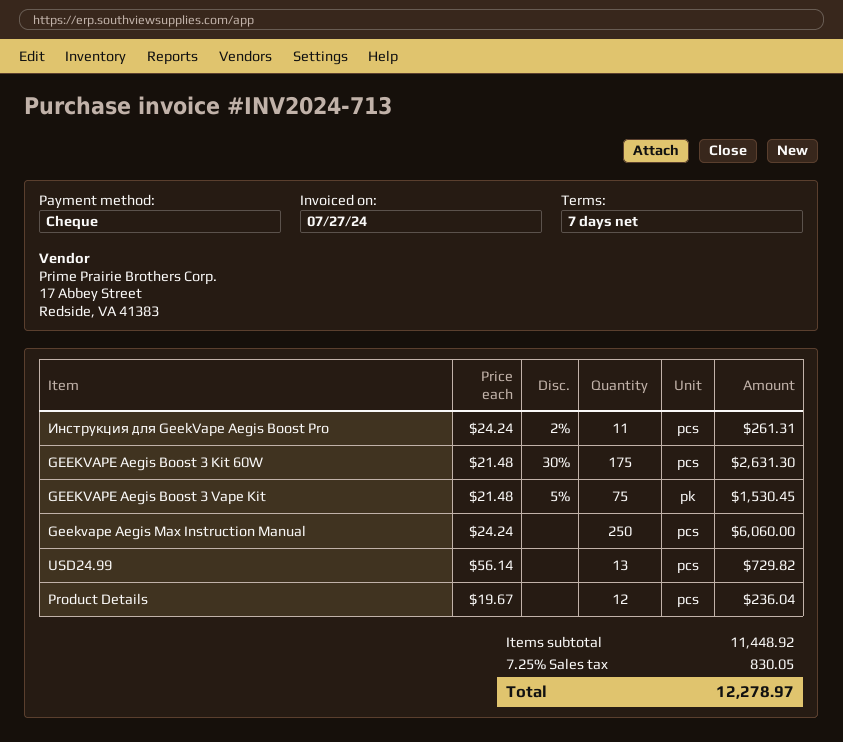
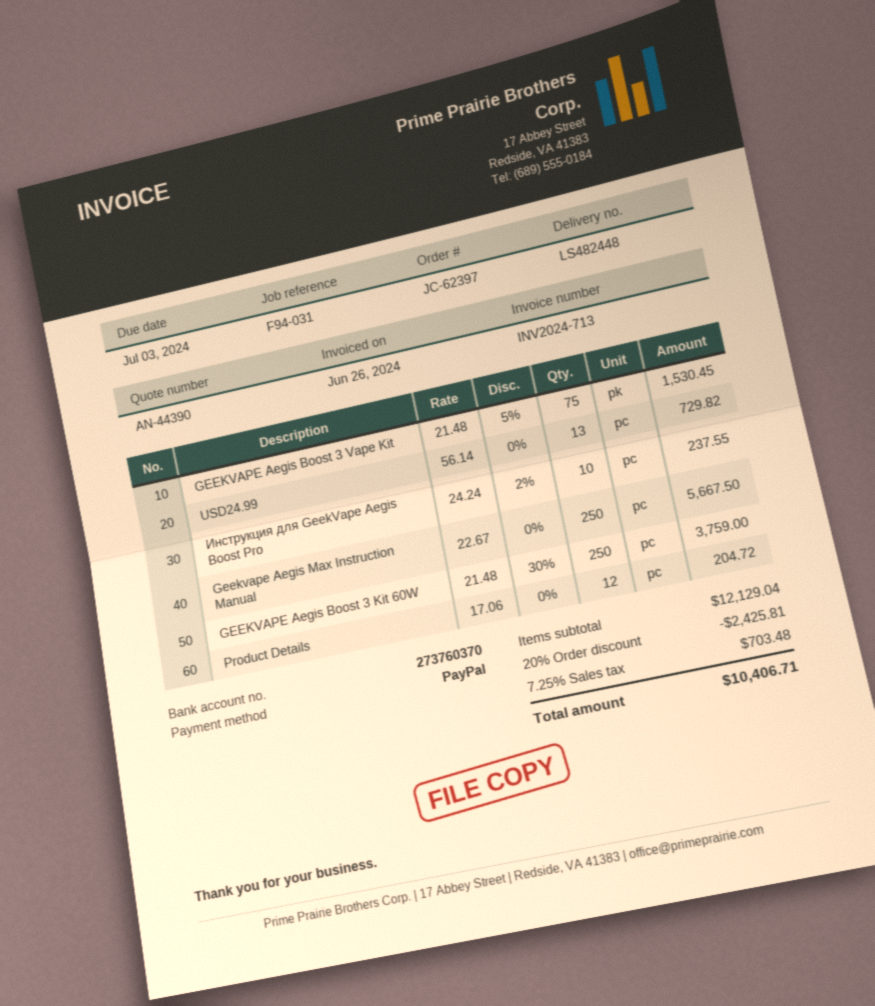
invoice date: 2024-07-27 -> 2024-06-26
payment method: cheque -> PayPal
Инструкция для GeekVape Aegis Boost Pro: 11 x 24.24 - 2% = 261.31 -> 10 x 24.24 - 2% = 237.55
GEEKVAPE Aegis Boost 3 Kit 60W: 175 x 21.48 - 30% = 2631.30 -> 250 x 21.48 - 30% = 3759.00
Geekvape Aegis Max Instruction Manual: 250 x 24.24 = 6060.00 -> 250 x 22.67 = 5667.50
Product Details: 12 x 19.67 = 236.04 -> 12 x 17.06 = 204.72
subtotal: 11448.92 -> 12129.04
discount: none -> 20% = 2425.81
tax: 7.25% = 830.05 -> 7.25% = 703.48
total: 12278.97 -> 10406.71

